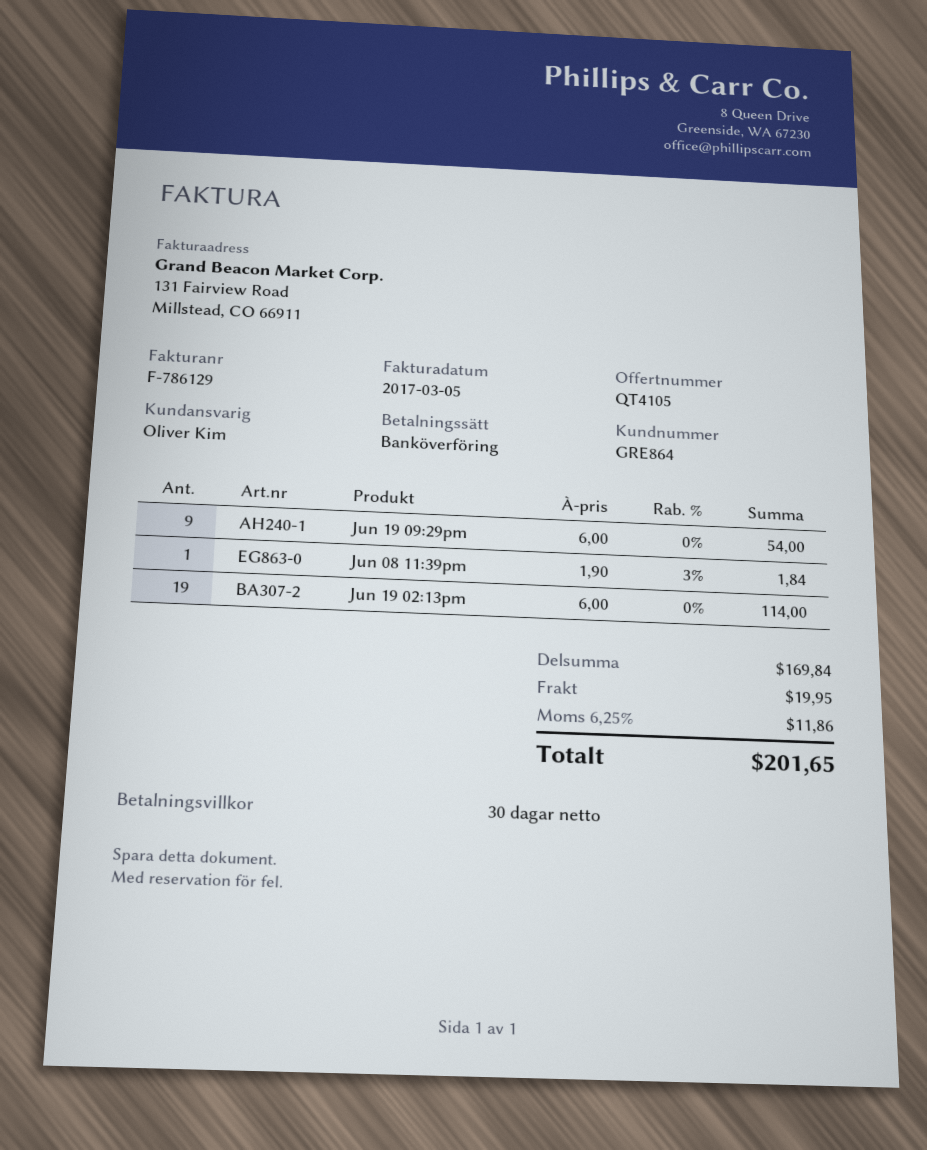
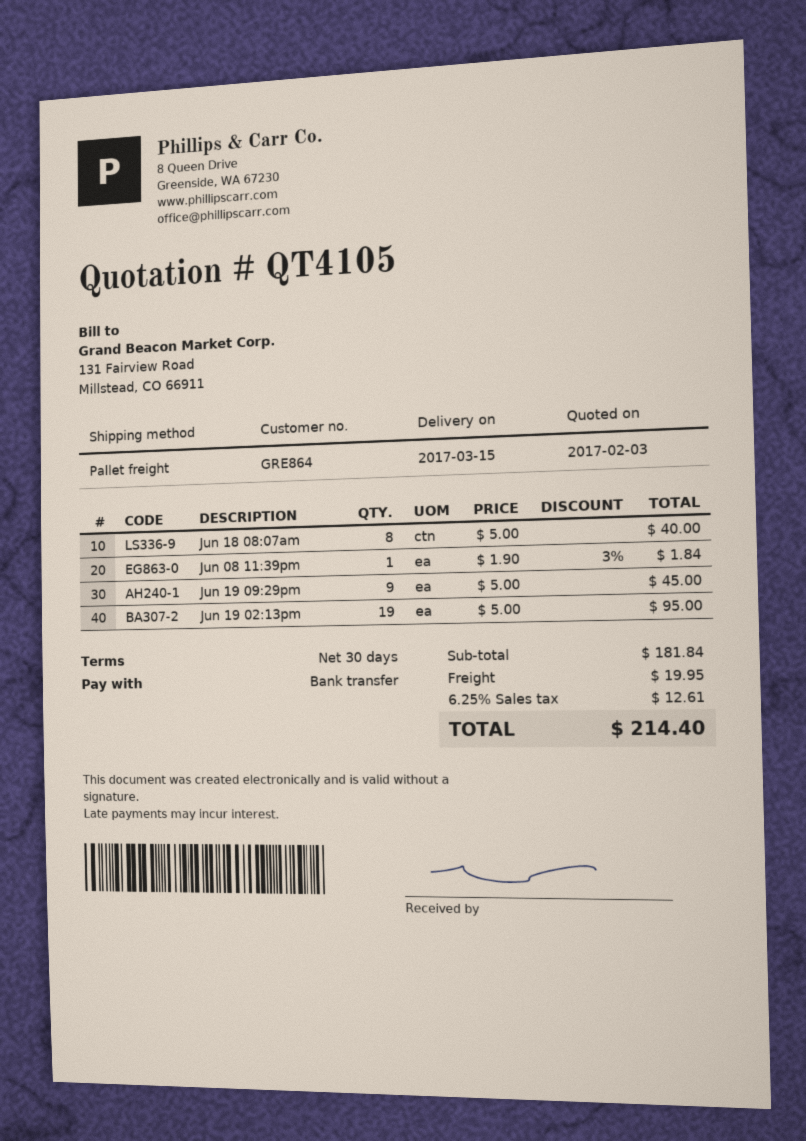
Jun 19 09:29pm: 9 x 6.00 = 54.00 -> 9 x 5.00 = 45.00
Jun 19 02:13pm: 19 x 6.00 = 114.00 -> 19 x 5.00 = 95.00
Jun 18 08:07am: none -> 8 x 5.00 = 40.00
subtotal: 169.84 -> 181.84
tax: 6.25% = 11.86 -> 6.25% = 12.61
total: 201.65 -> 214.40

